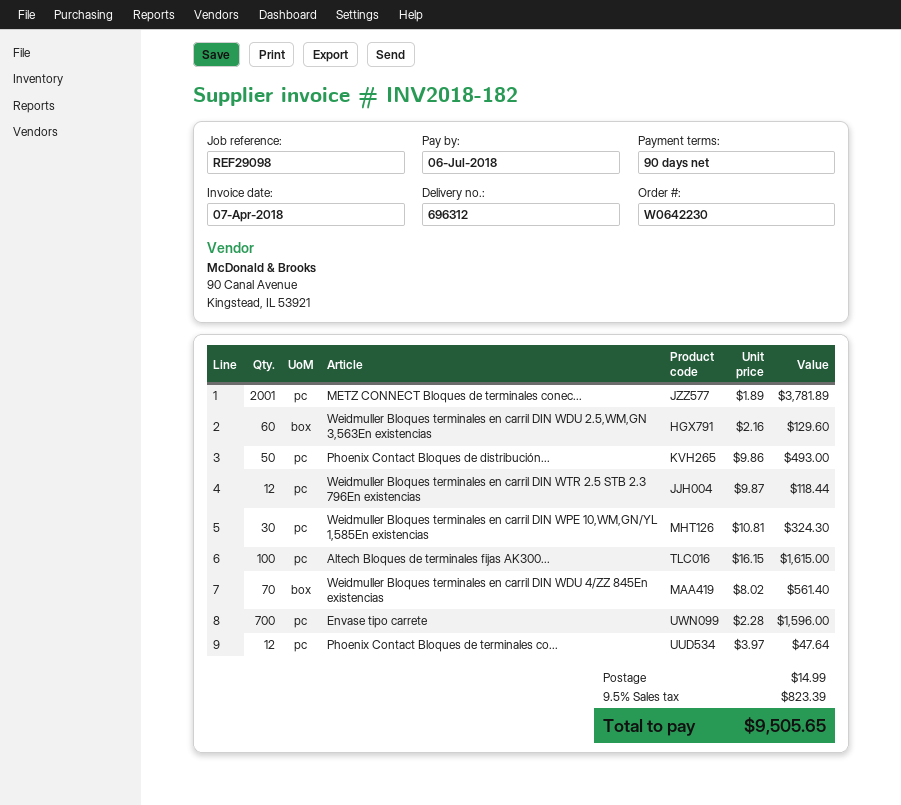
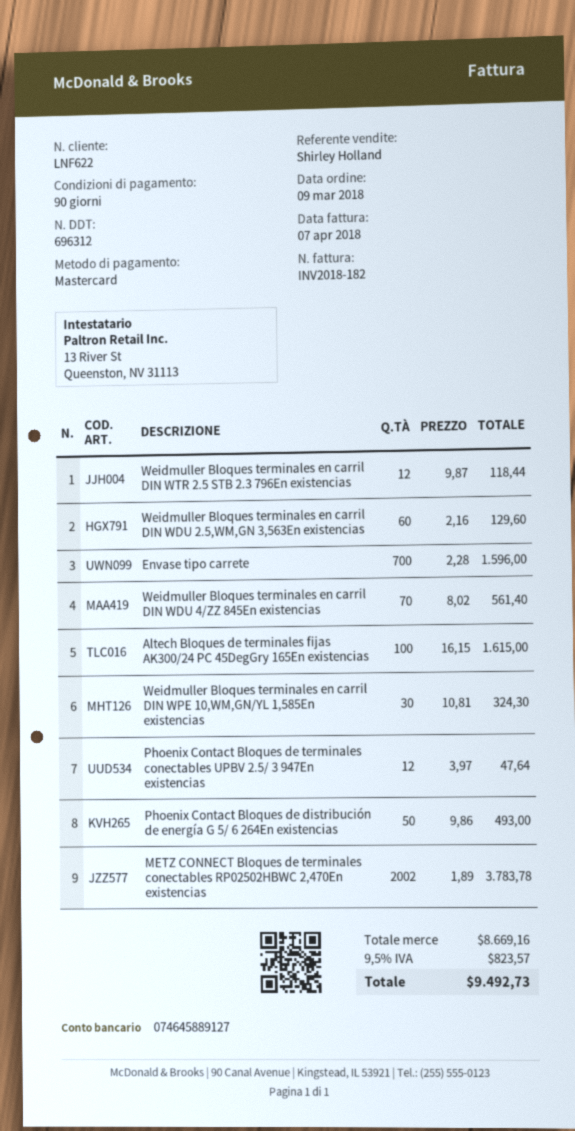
METZ CONNECT Bloques de terminales conec...: 2001 x 1.89 = 3781.89 -> 2002 x 1.89 = 3783.78
shipping: 14.99 -> none
tax: 9.5% = 823.39 -> 9.5% = 823.57
total: 9505.65 -> 9492.73

